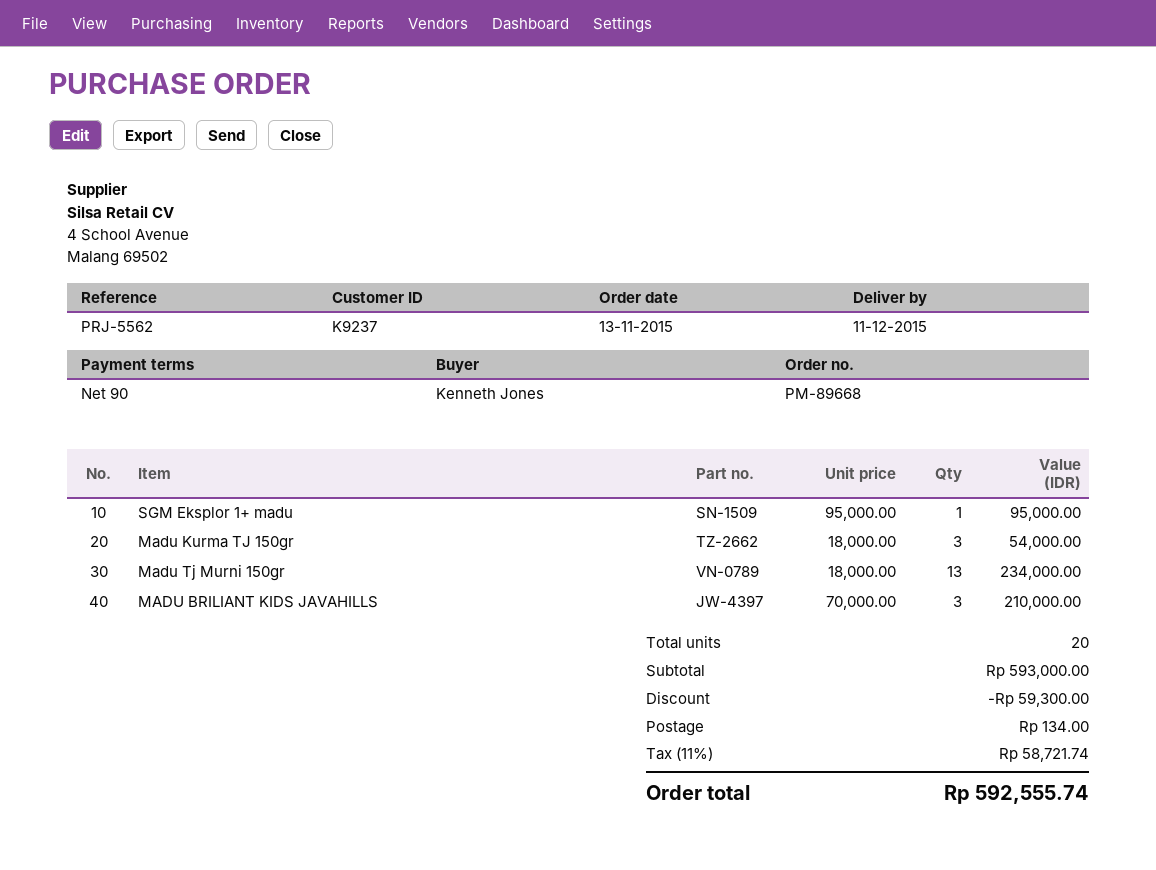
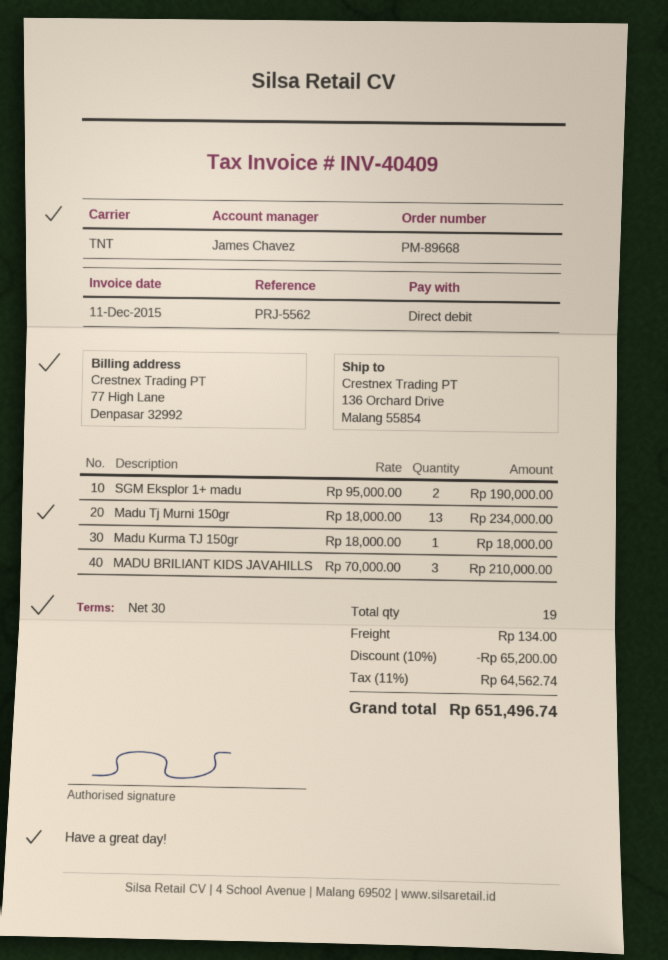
payment terms: 90 days -> 30 days
SGM Eksplor 1+ madu: 1 x 95000.00 = 95000.00 -> 2 x 95000.00 = 190000.00
Madu Kurma TJ 150gr: 3 x 18000.00 = 54000.00 -> 1 x 18000.00 = 18000.00
total quantity: 20 -> 19
discount: 59300.00 -> 65200.00
tax: 11% = 58721.74 -> 11% = 64562.74
total: 592555.74 -> 651496.74

